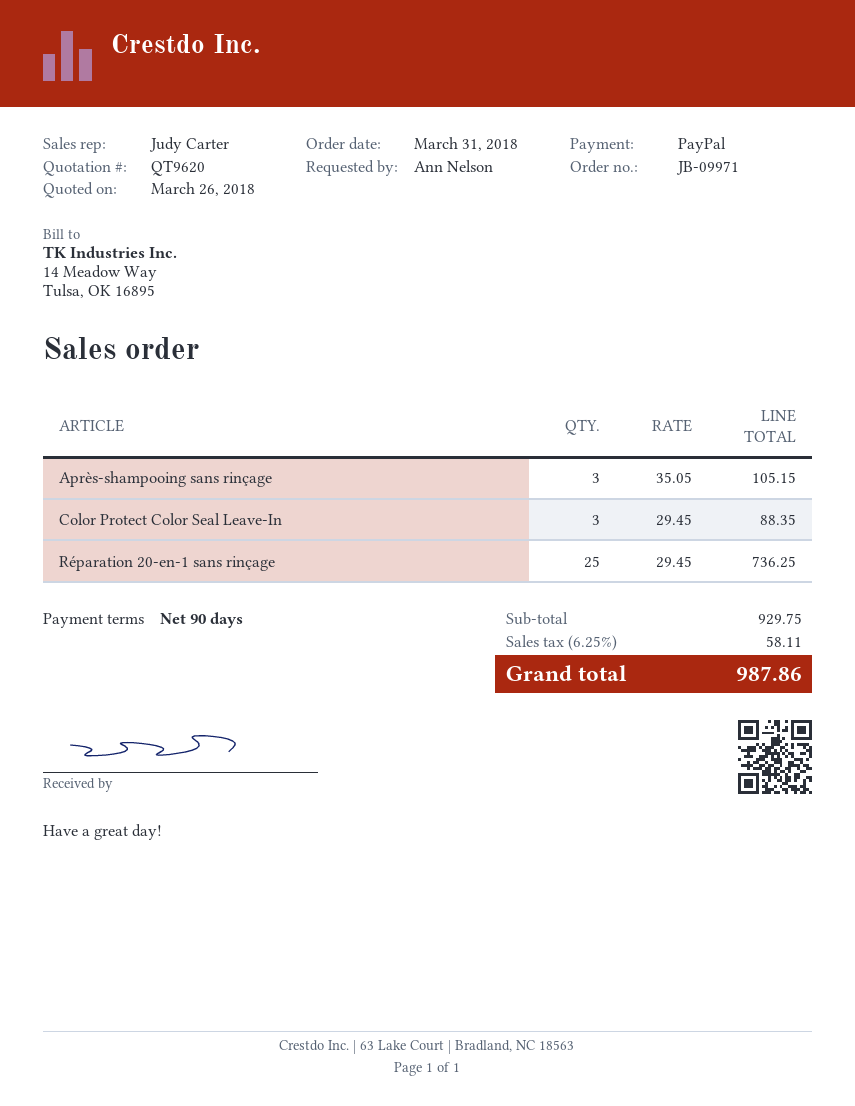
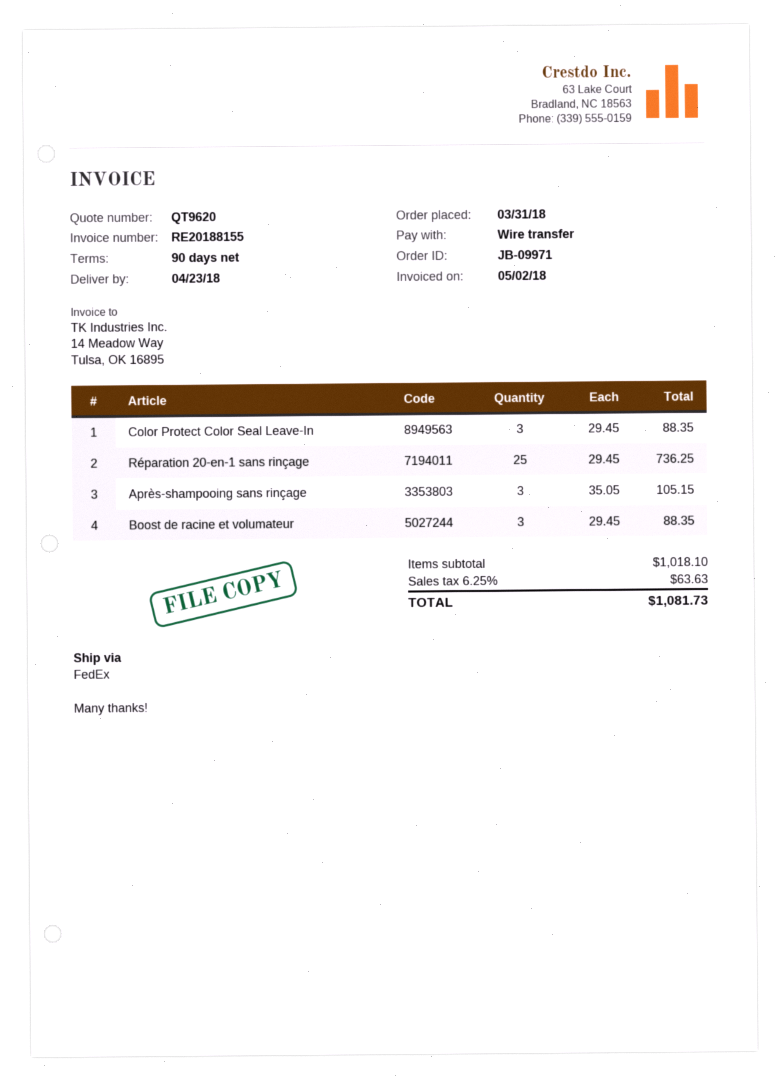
payment method: PayPal -> bank transfer
Boost de racine et volumateur: none -> 3 x 29.45 = 88.35
subtotal: 929.75 -> 1018.10
tax: 6.25% = 58.11 -> 6.25% = 63.63
total: 987.86 -> 1081.73

